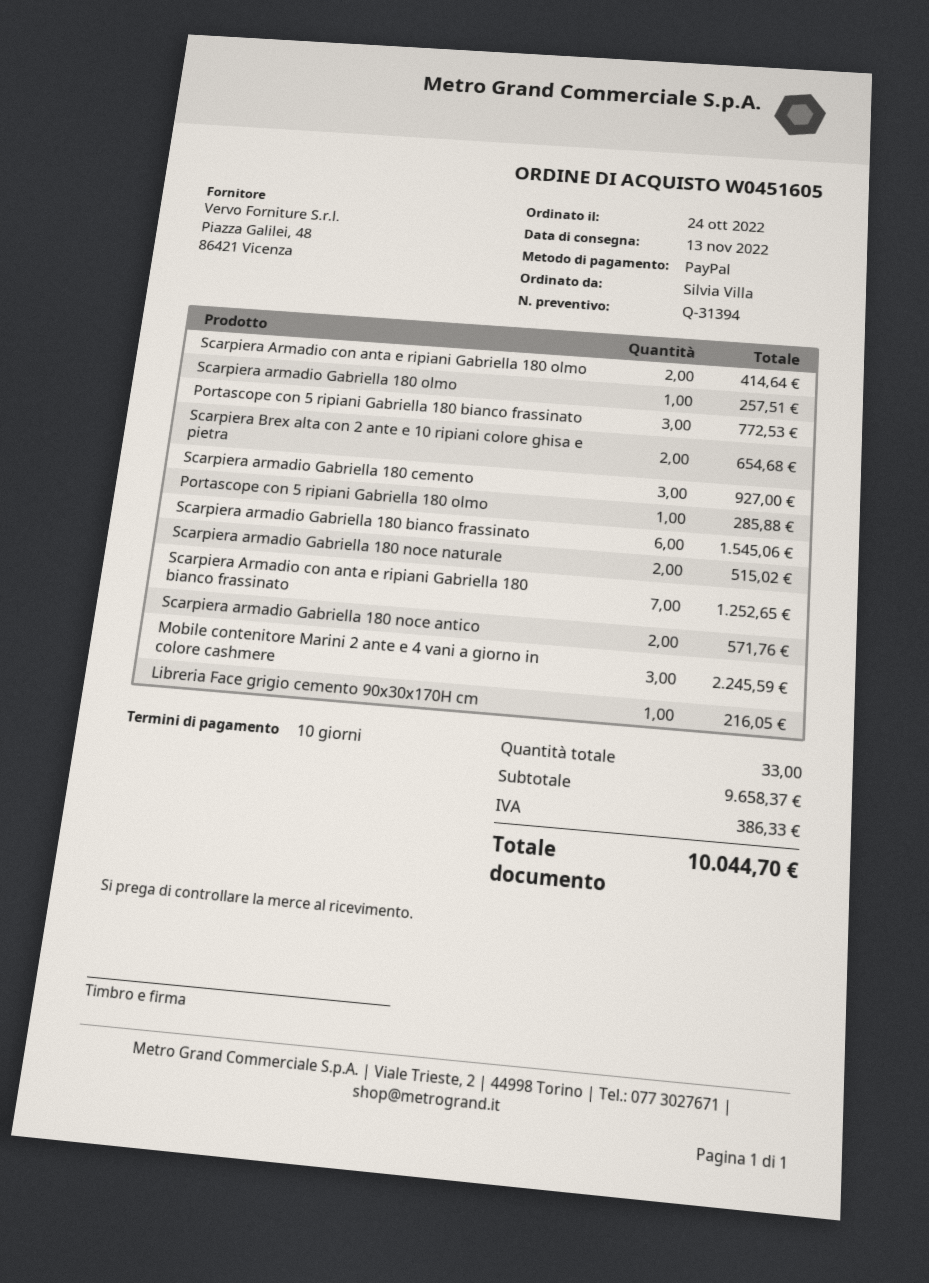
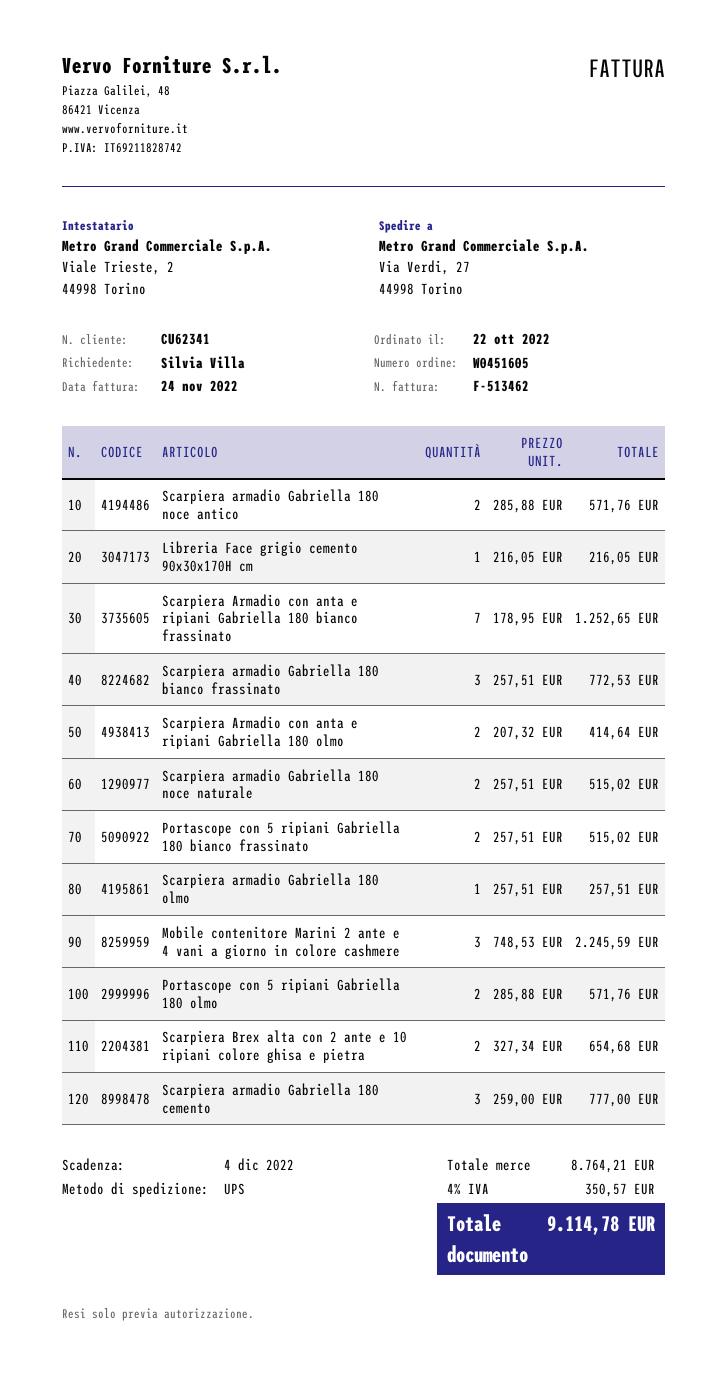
order date: 2022-10-24 -> 2022-10-22
Portascope con 5 ripiani Gabriella 180 bianco frassinato: 3 for 772.53 -> 2 for 515.02
Scarpiera armadio Gabriella 180 cemento: 3 for 927.00 -> 3 for 777.00
Portascope con 5 ripiani Gabriella 180 olmo: 1 for 285.88 -> 2 for 571.76
Scarpiera armadio Gabriella 180 bianco frassinato: 6 for 1545.06 -> 3 for 772.53
subtotal: 9658.37 -> 8764.21
tax: 386.33 -> 350.57
total: 10044.70 -> 9114.78

